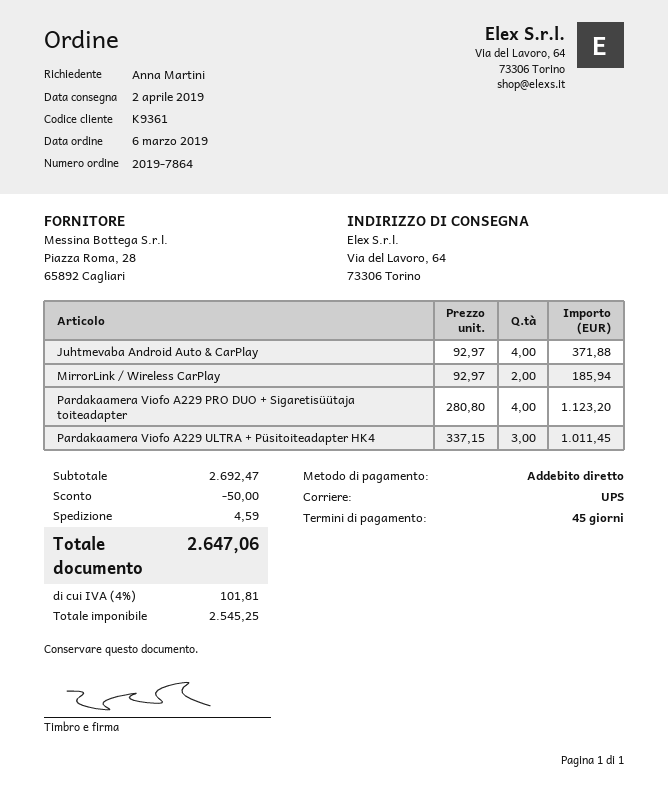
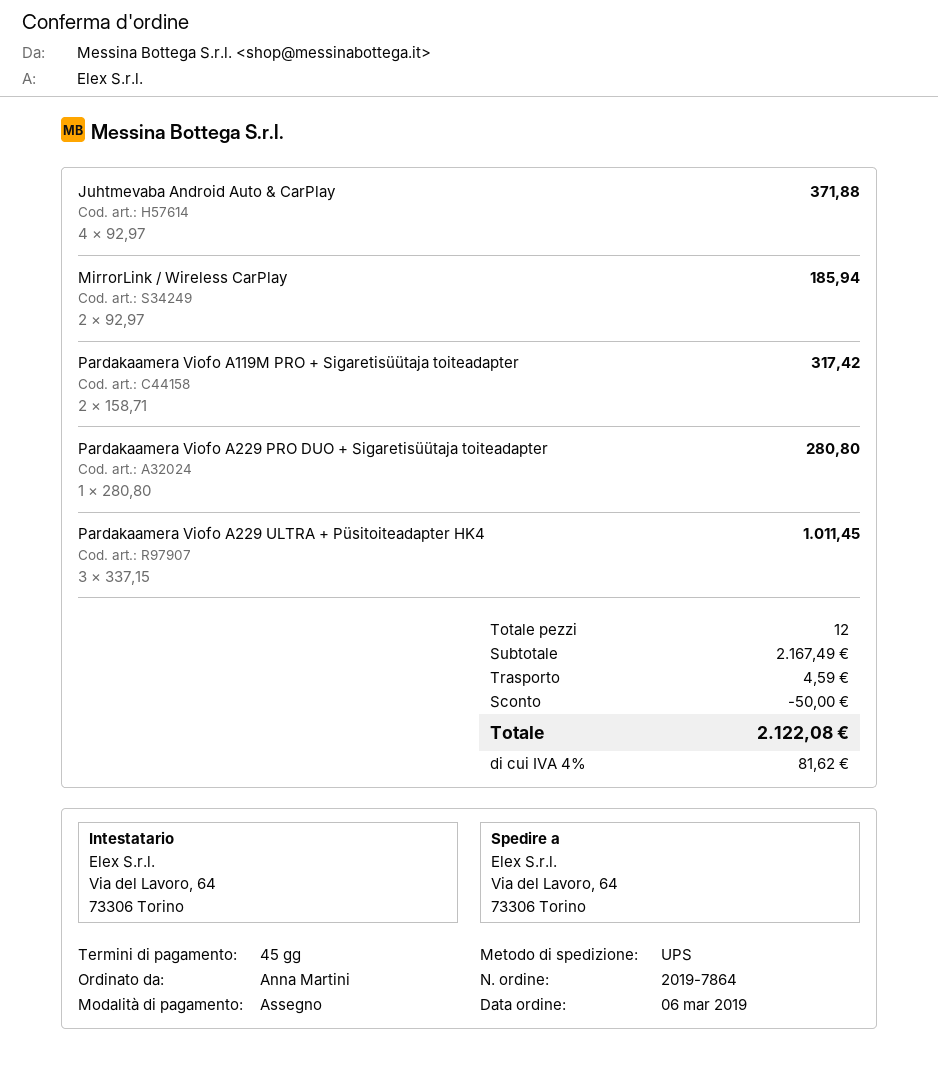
payment method: direct debit -> cheque
Pardakaamera Viofo A229 PRO DUO + Sigaretisüütaja toiteadapter: 4 x 280.80 = 1123.20 -> 1 x 280.80 = 280.80
Pardakaamera Viofo A119M PRO + Sigaretisüütaja toiteadapter: none -> 2 x 158.71 = 317.42
subtotal: 2692.47 -> 2167.49
tax: 4% = 101.81 -> 4% = 81.62
total: 2647.06 -> 2122.08

